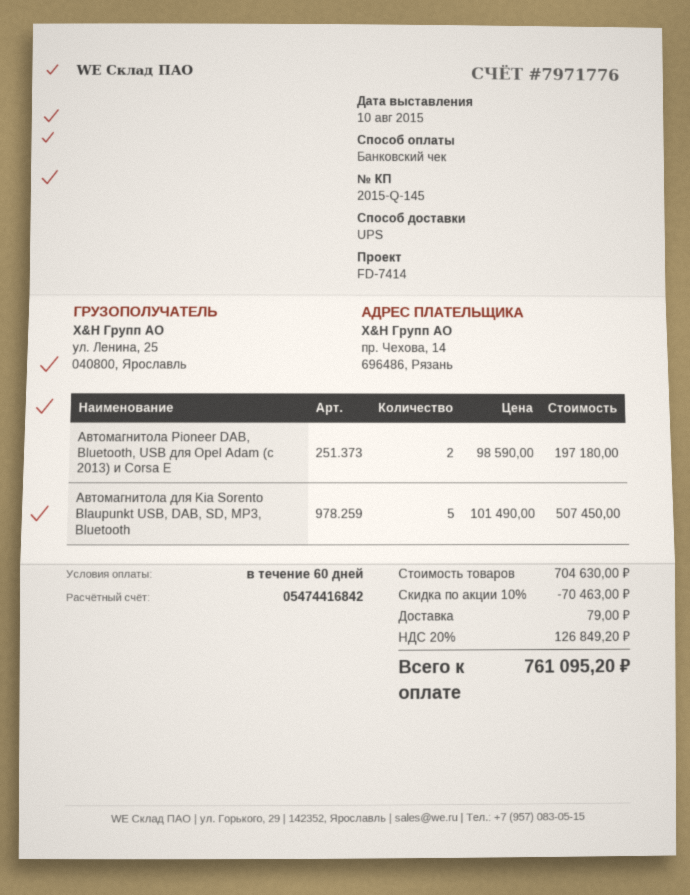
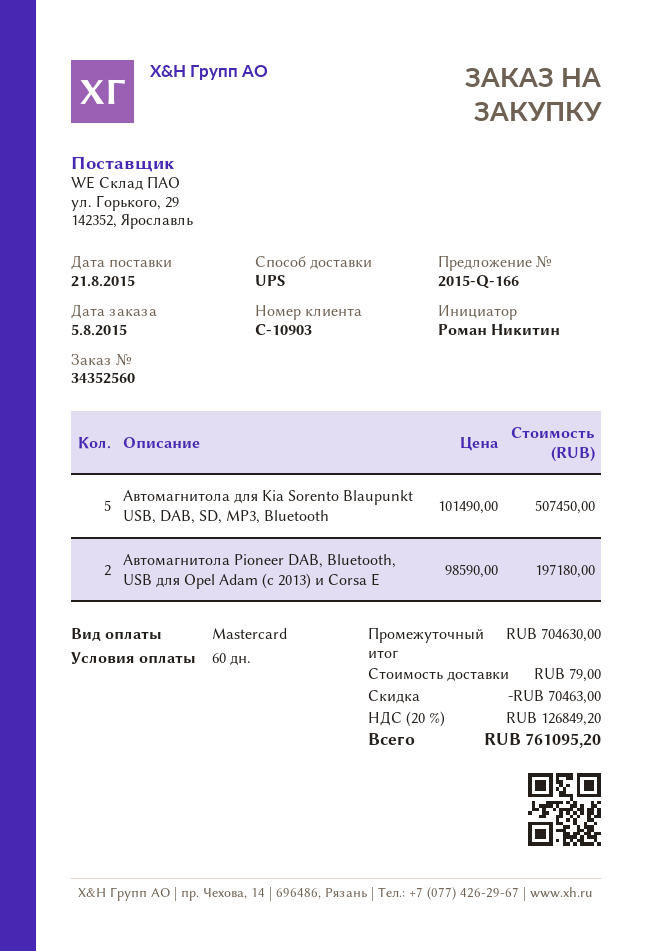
quote number: 2015-Q-145 -> 2015-Q-166
payment method: cheque -> Mastercard

